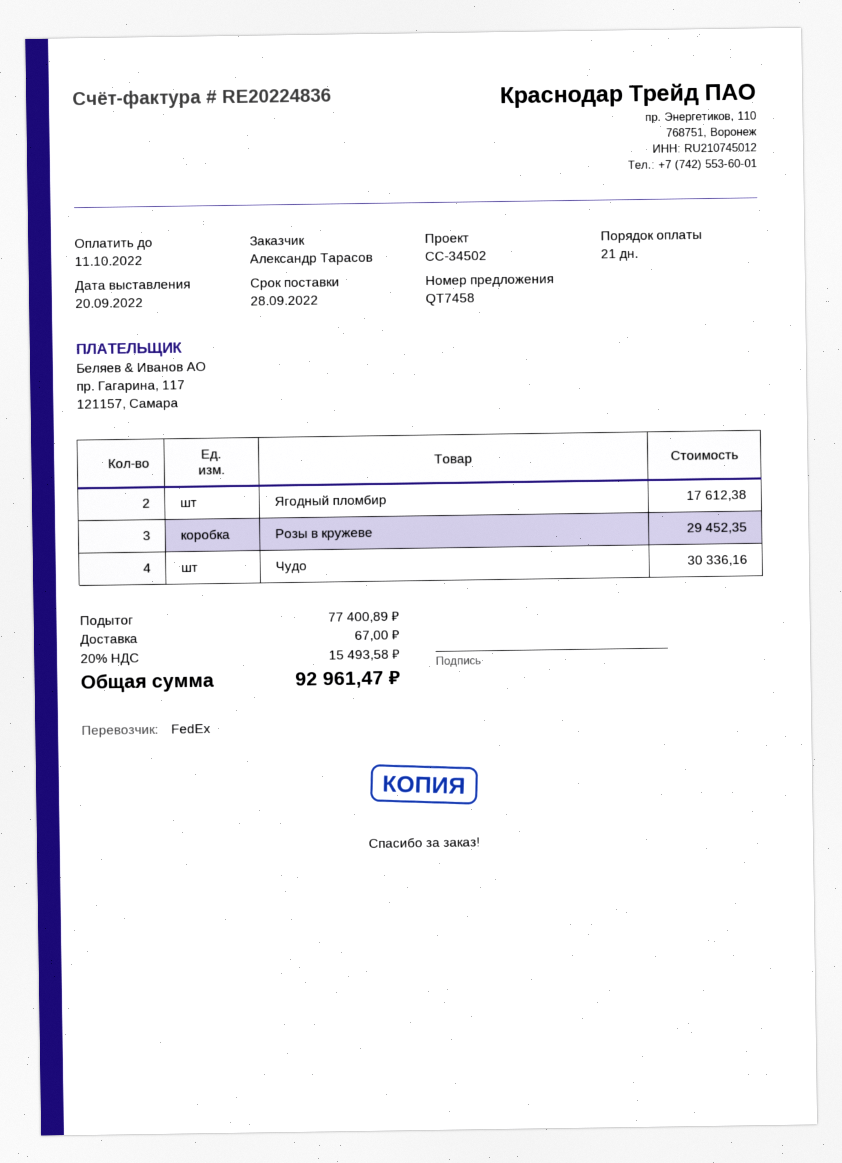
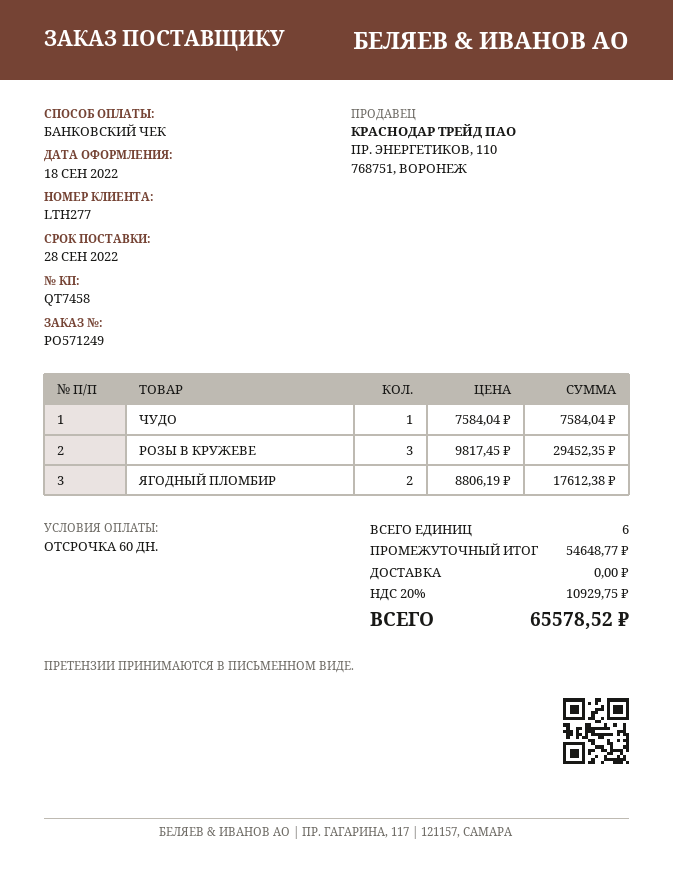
payment terms: 21 days -> 60 days
Чудо: 4 for 30336.16 -> 1 for 7584.04
subtotal: 77400.89 -> 54648.77
shipping: 67.00 -> 0.00
tax: 20% = 15493.58 -> 20% = 10929.75
total: 92961.47 -> 65578.52

